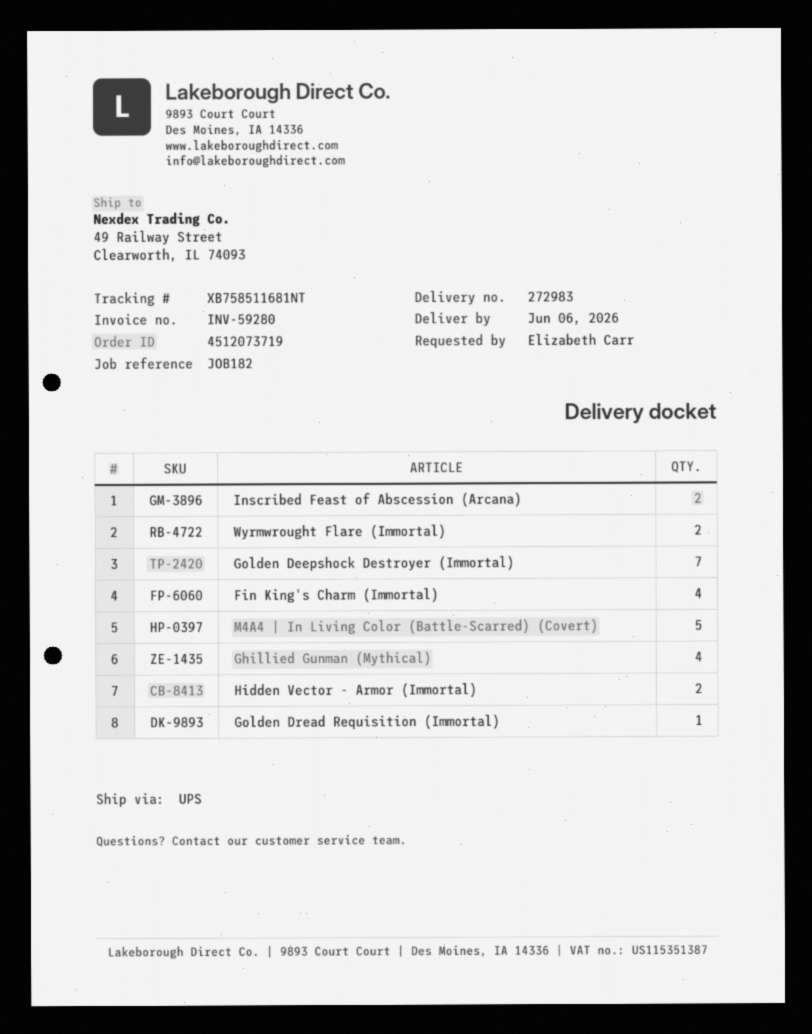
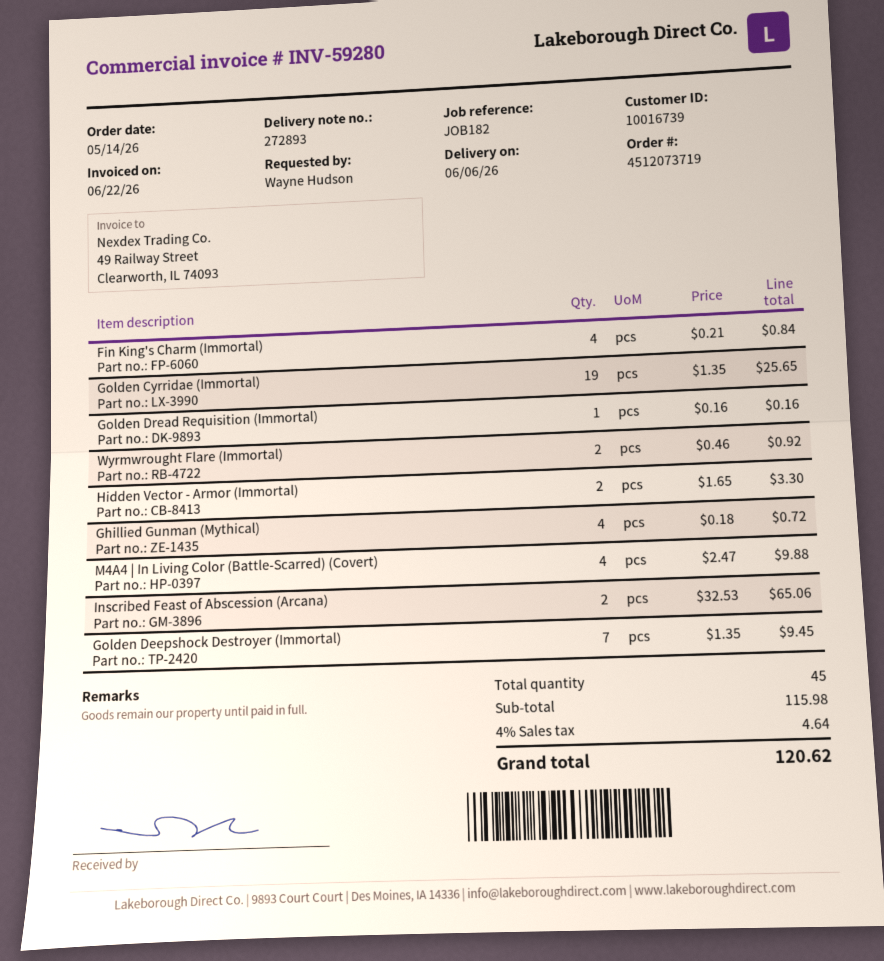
delivery note number: 272983 -> 272893
ordered by: Elizabeth Carr -> Wayne Hudson
M4A4 | In Living Color (Battle-Scarred) (Covert): 5 -> 4
Golden Cyrridae (Immortal): none -> 19

